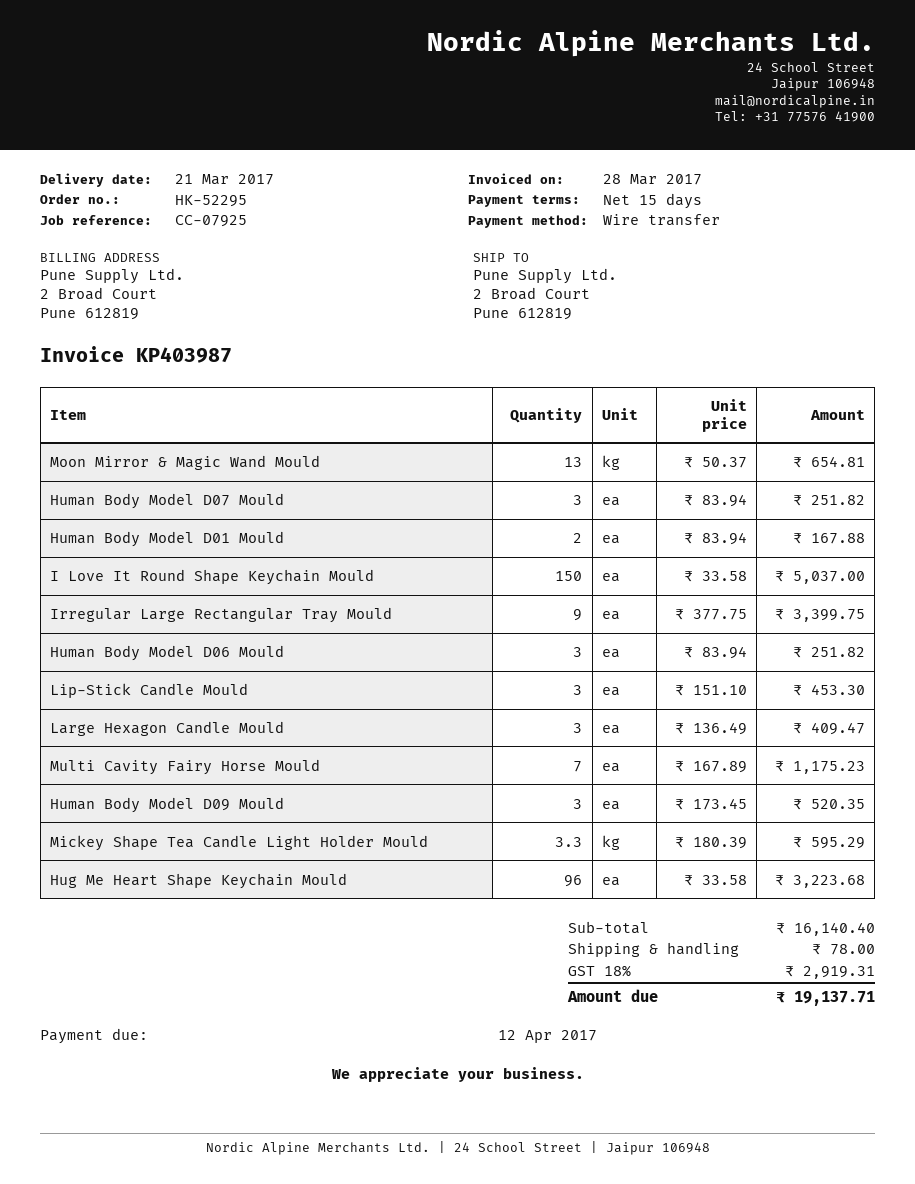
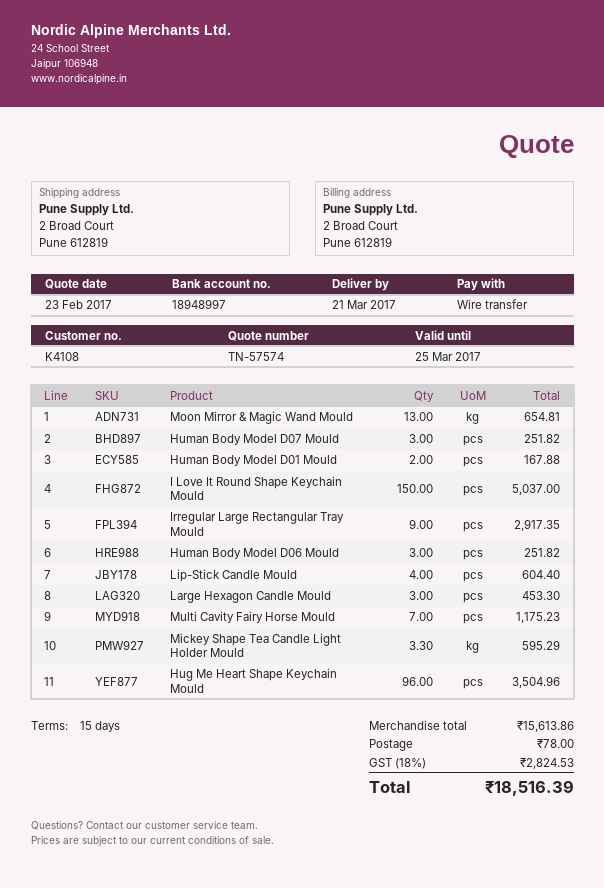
Irregular Large Rectangular Tray Mould: 9 for 3399.75 -> 9 for 2917.35
Lip-Stick Candle Mould: 3 for 453.30 -> 4 for 604.40
Large Hexagon Candle Mould: 3 for 409.47 -> 3 for 453.30
Human Body Model D09 Mould: 3 for 520.35 -> none
Hug Me Heart Shape Keychain Mould: 96 for 3223.68 -> 96 for 3504.96
subtotal: 16140.40 -> 15613.86
tax: 18% = 2919.31 -> 18% = 2824.53
total: 19137.71 -> 18516.39

